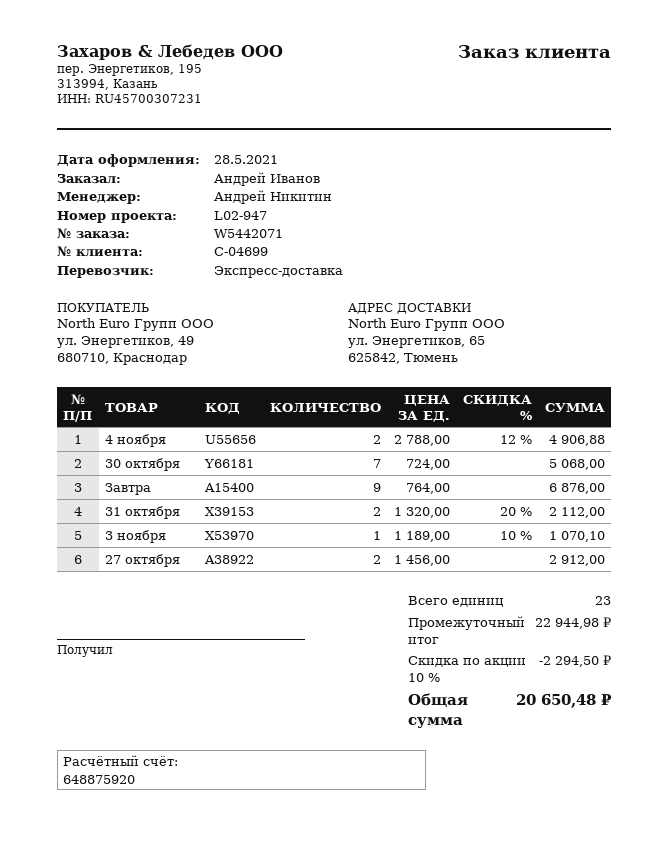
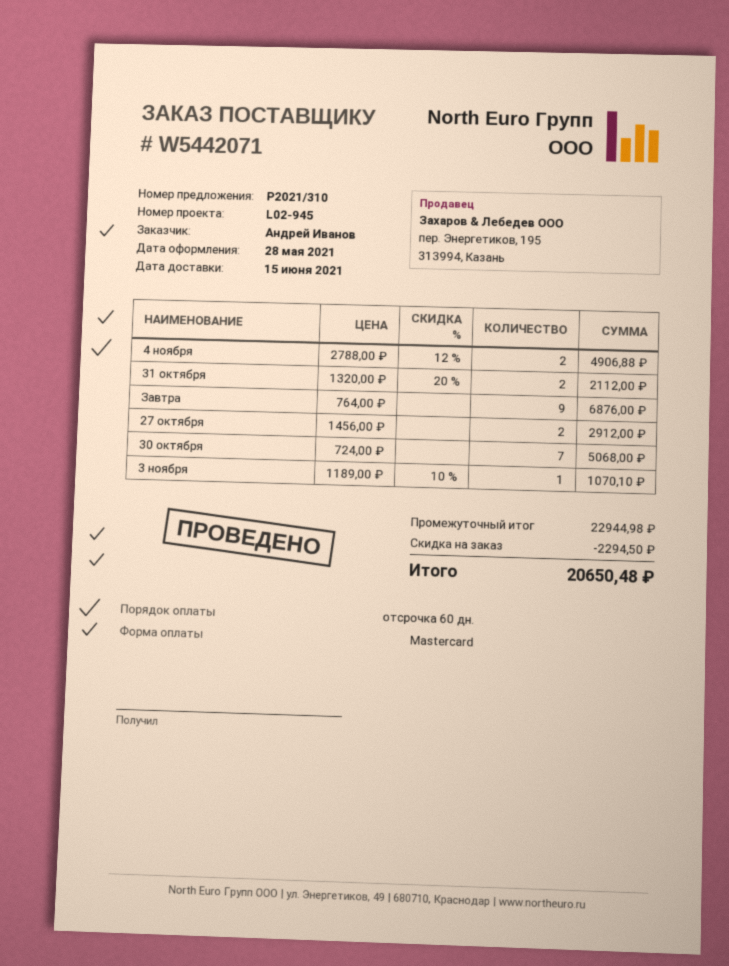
reference: L02-947 -> L02-945

